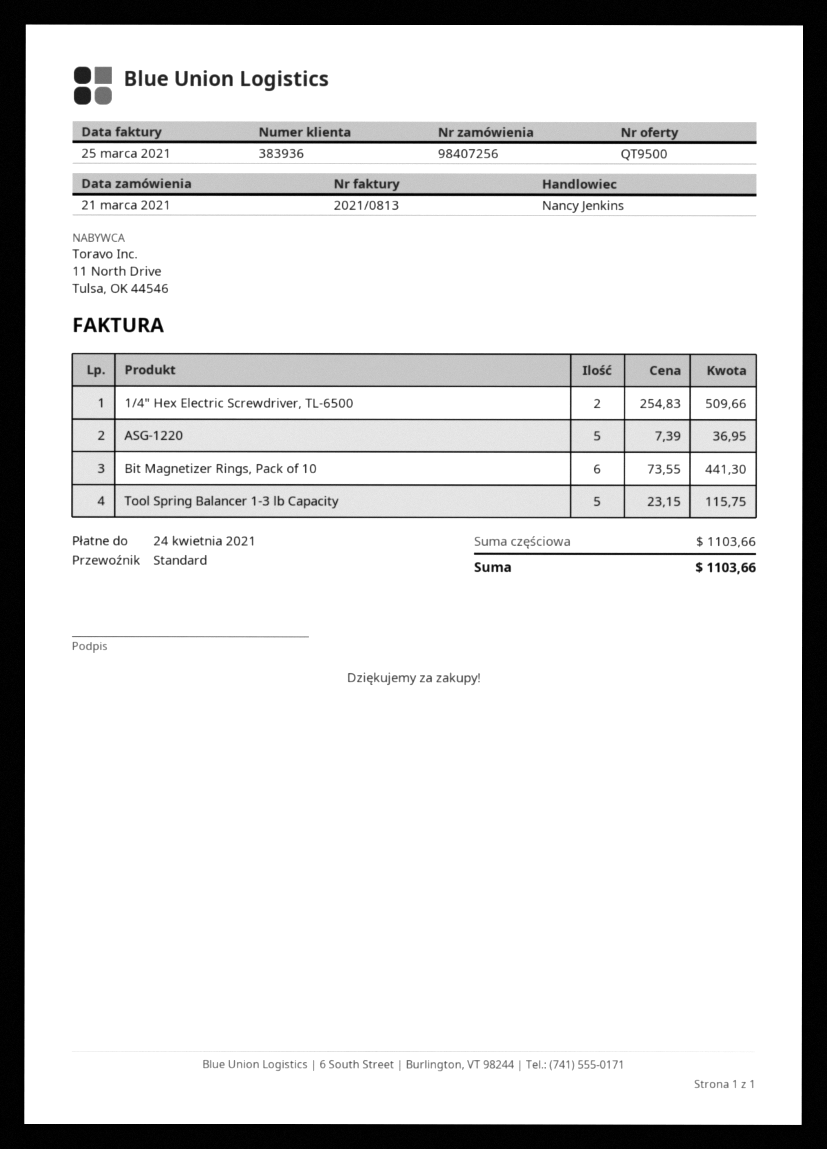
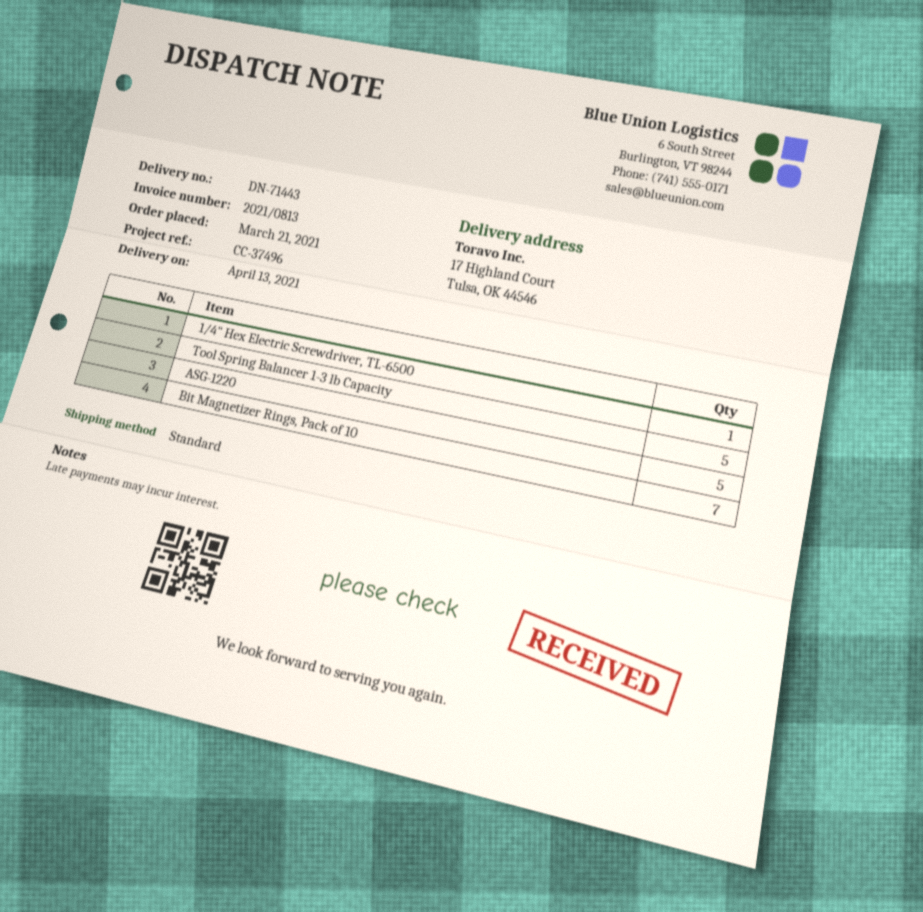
1/4" Hex Electric Screwdriver, TL-6500: 2 -> 1
Bit Magnetizer Rings, Pack of 10: 6 -> 7

